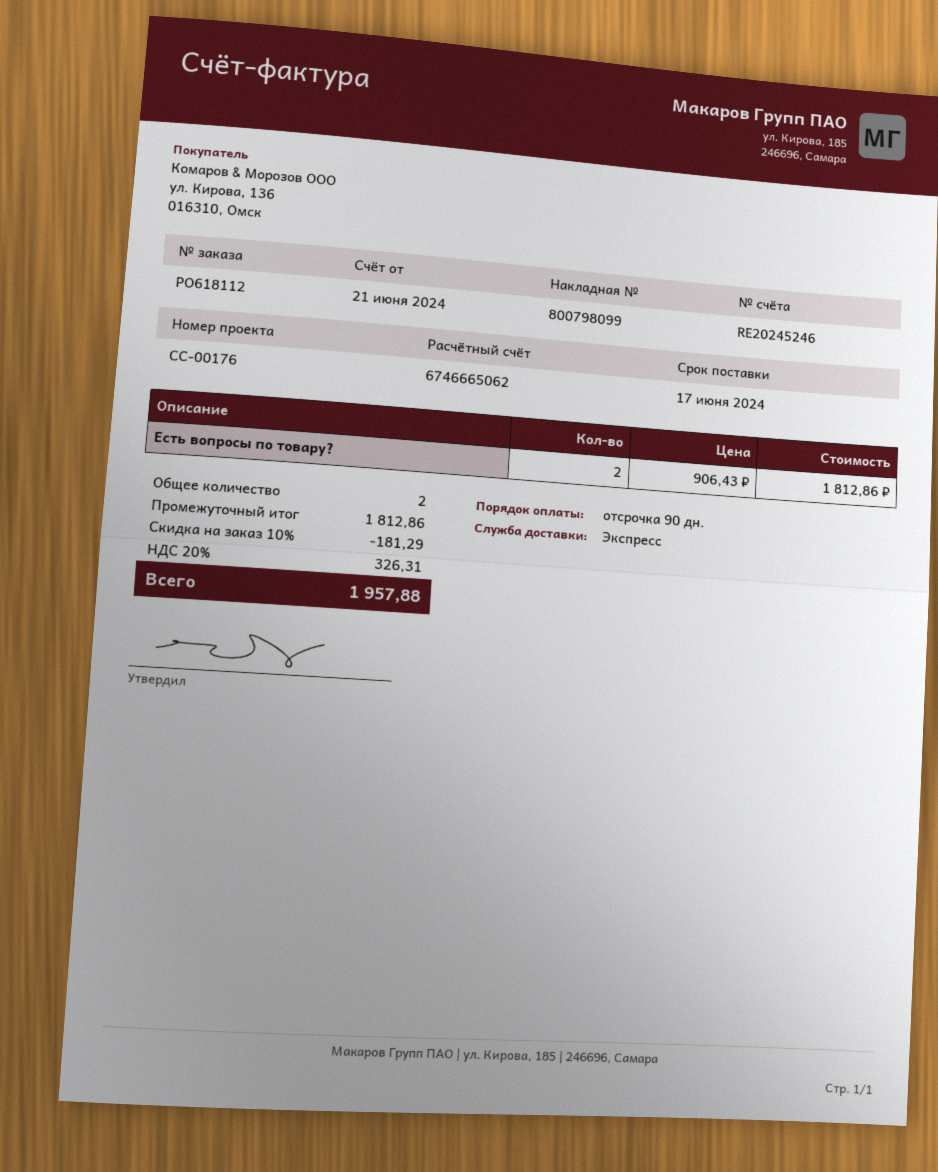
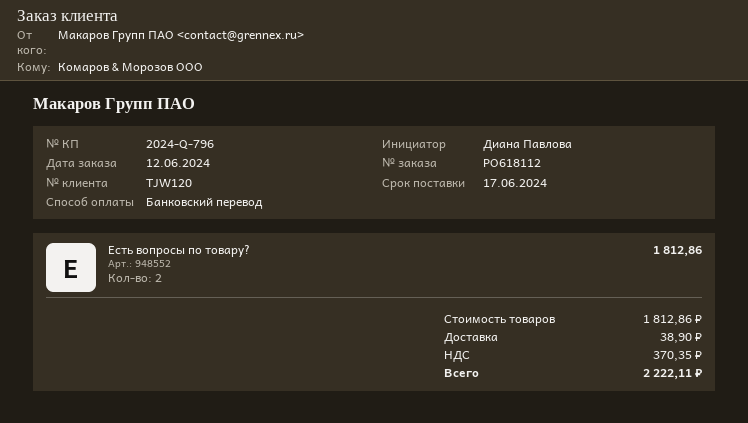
discount: 10% = 181.29 -> none
shipping: none -> 38.90
tax: 326.31 -> 370.35
total: 1957.88 -> 2222.11

